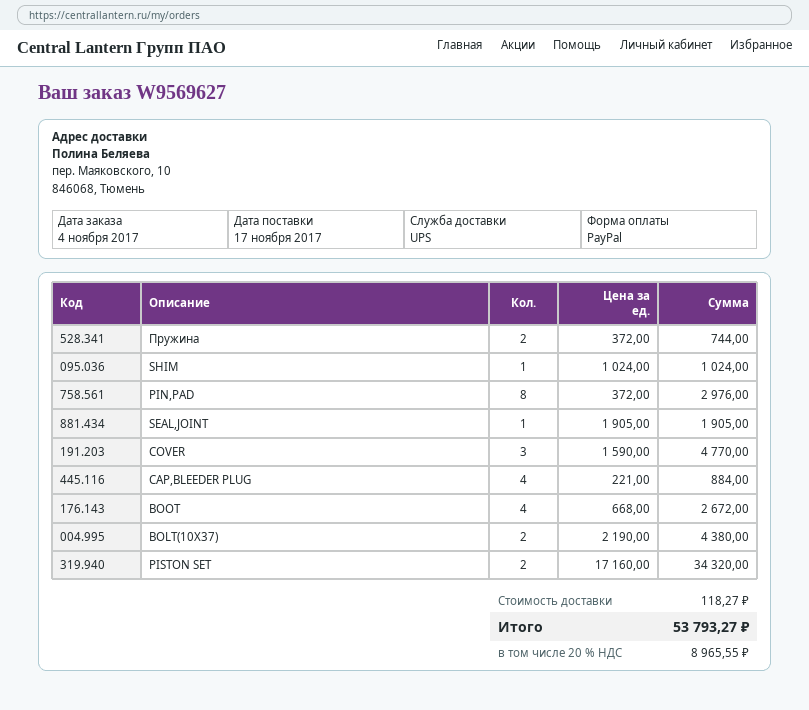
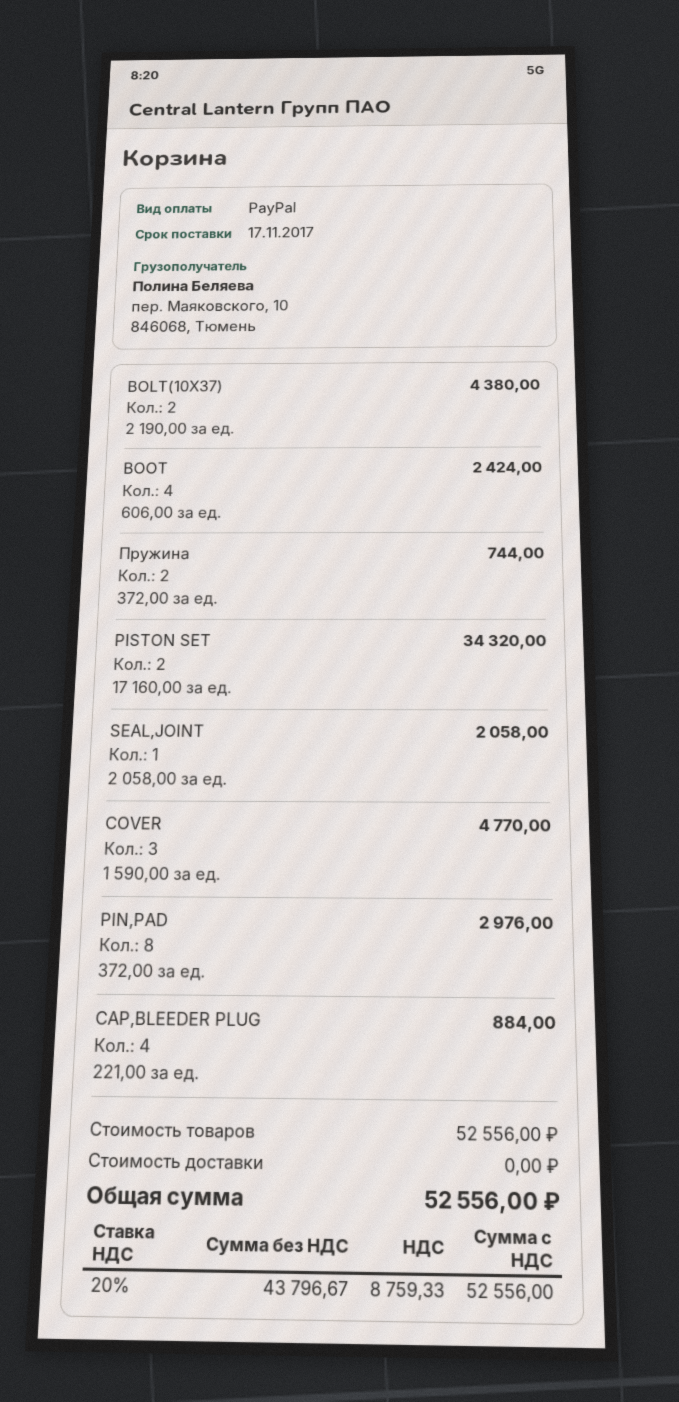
SHIM: 1 x 1024.00 = 1024.00 -> none
SEAL,JOINT: 1 x 1905.00 = 1905.00 -> 1 x 2058.00 = 2058.00
BOOT: 4 x 668.00 = 2672.00 -> 4 x 606.00 = 2424.00
shipping: 118.27 -> 0.00
tax: 20% = 8965.55 -> 20% = 8759.33
total: 53793.27 -> 52556.00

